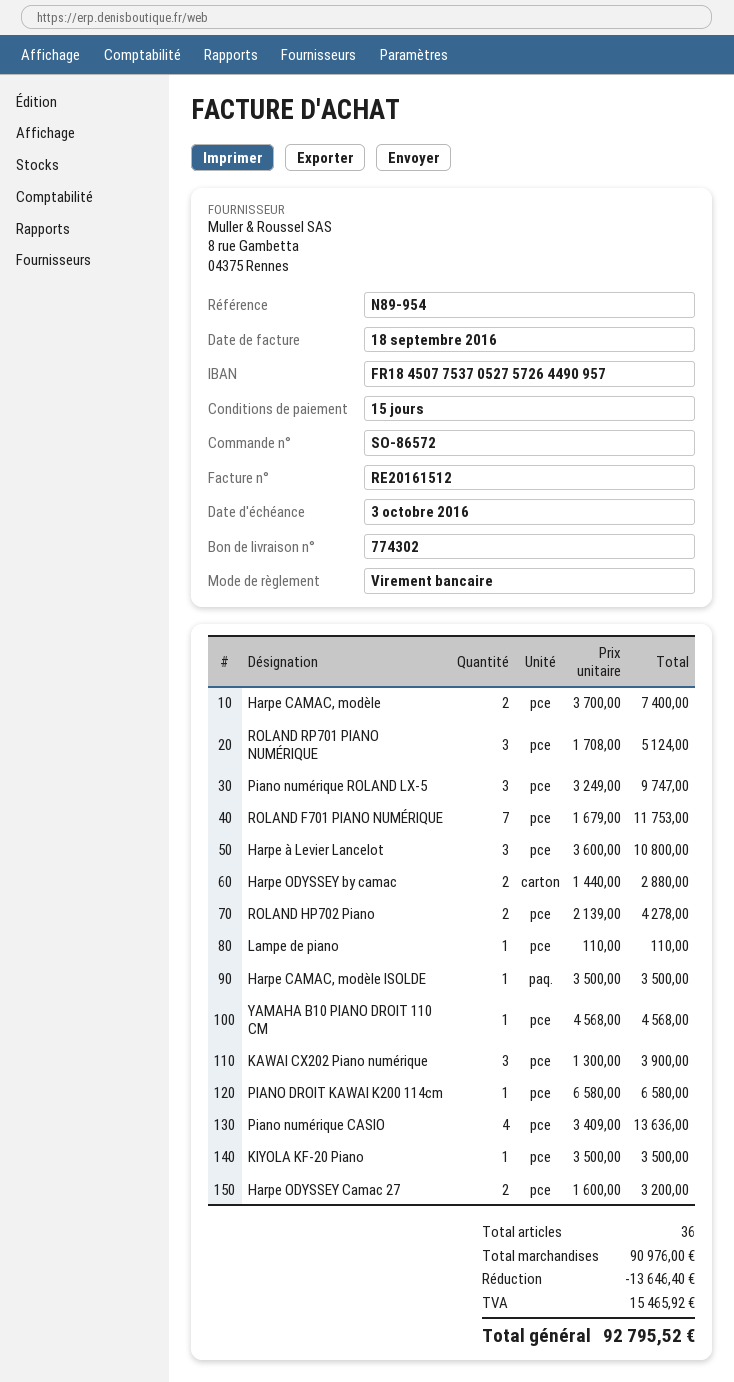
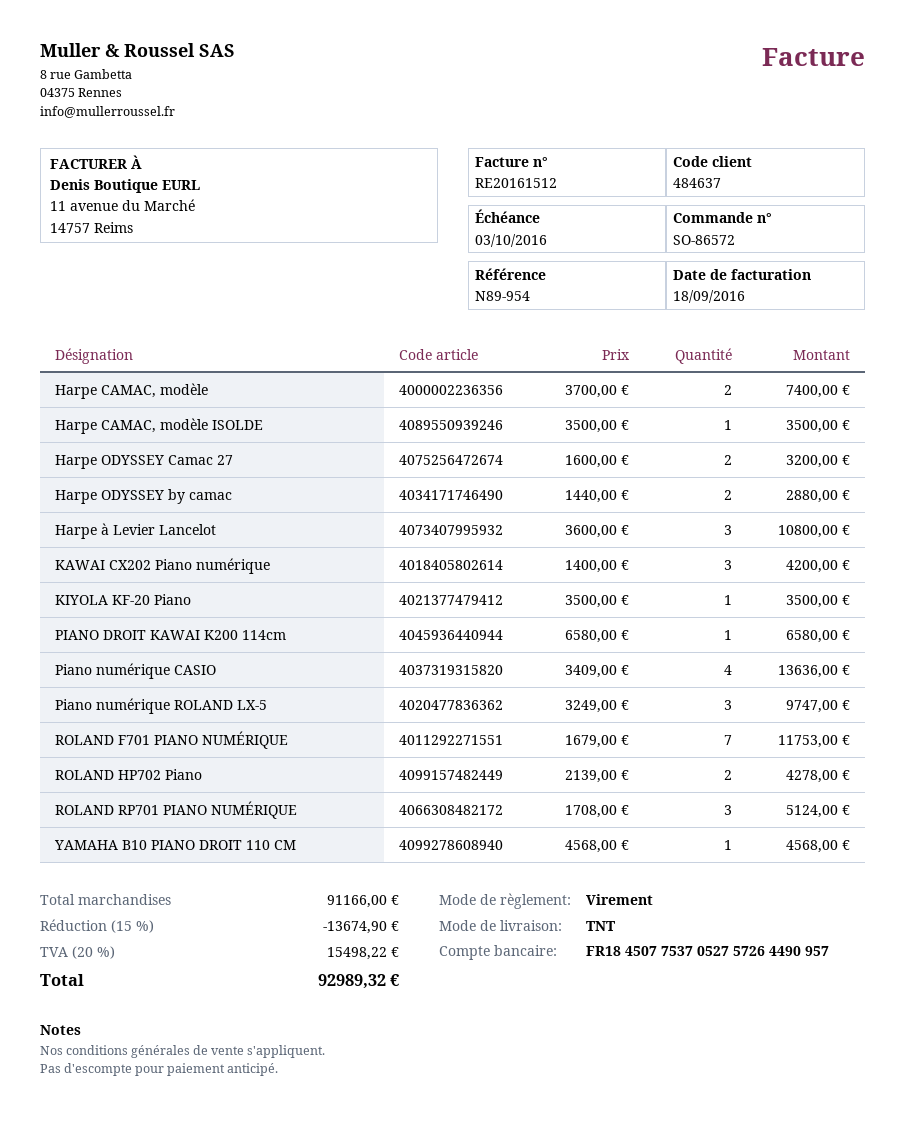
Lampe de piano: 1 x 110.00 = 110.00 -> none
KAWAI CX202 Piano numérique: 3 x 1300.00 = 3900.00 -> 3 x 1400.00 = 4200.00
subtotal: 90976.00 -> 91166.00
discount: 13646.40 -> 13674.90
tax: 15465.92 -> 15498.22
total: 92795.52 -> 92989.32

